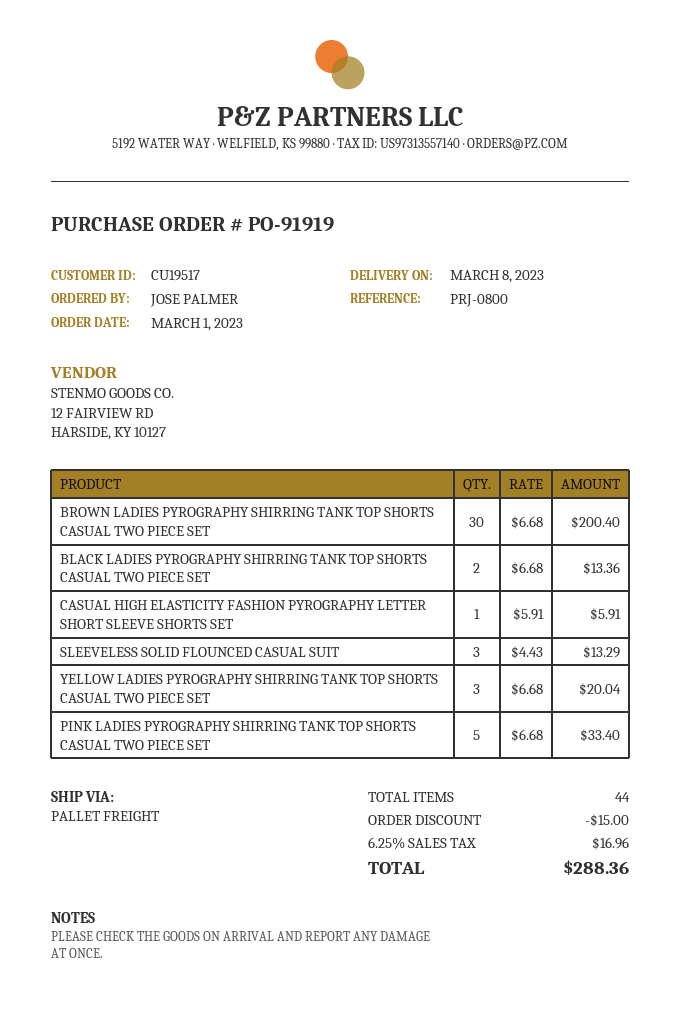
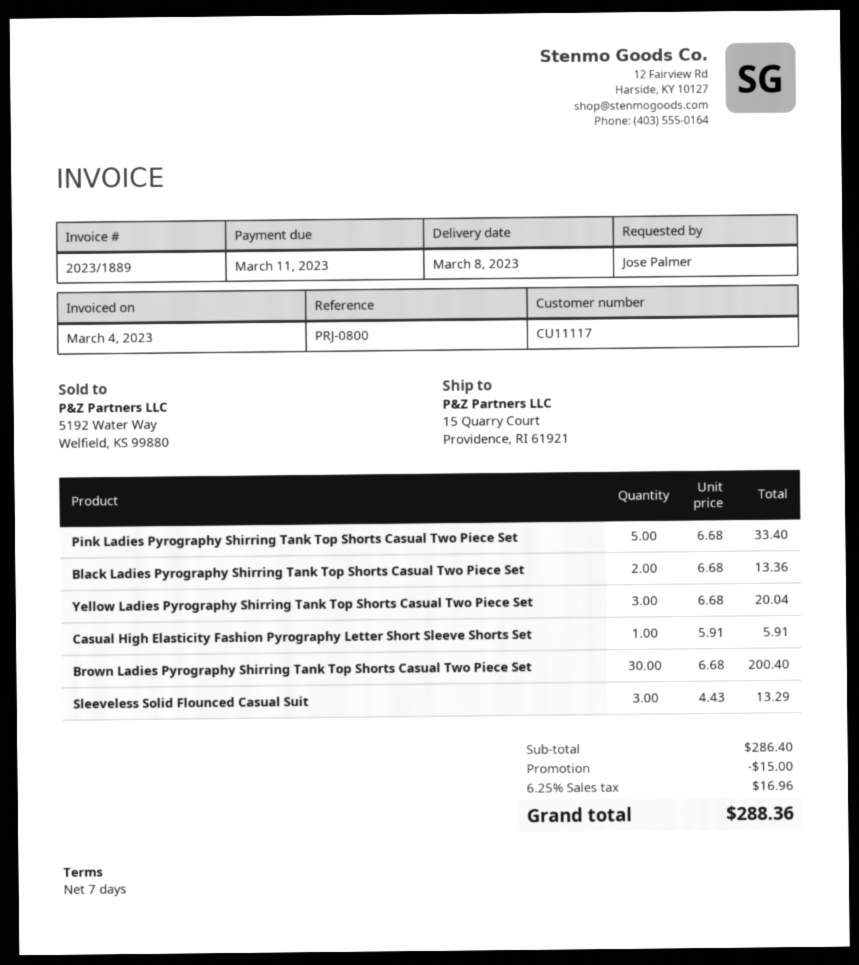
customer number: CU19517 -> CU11117

